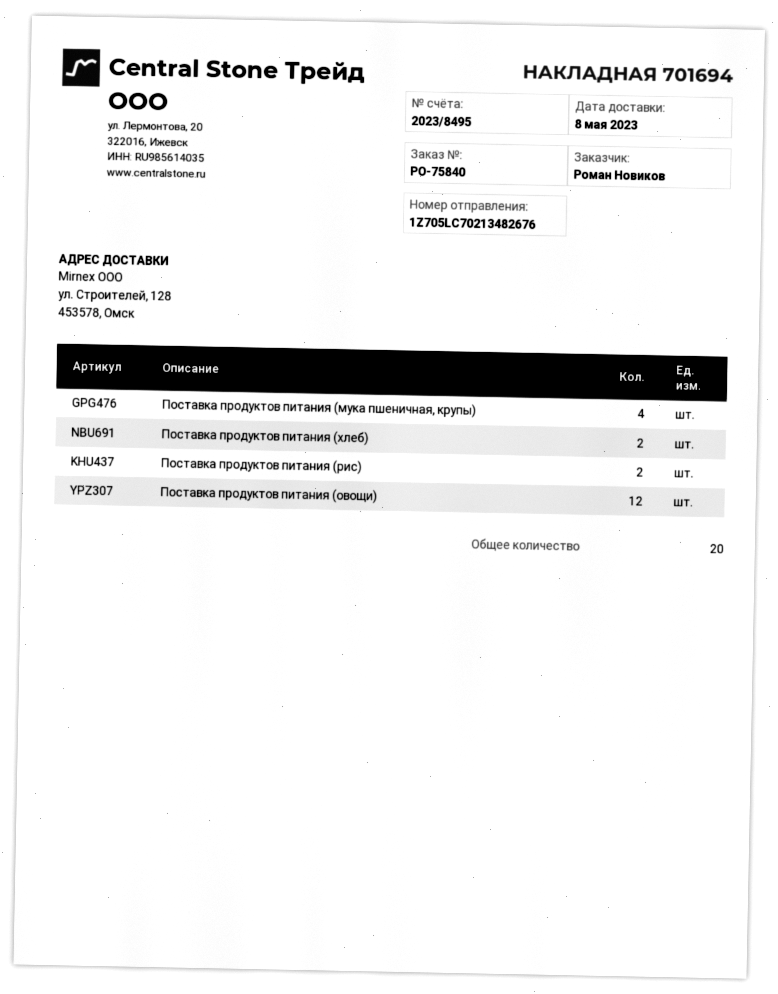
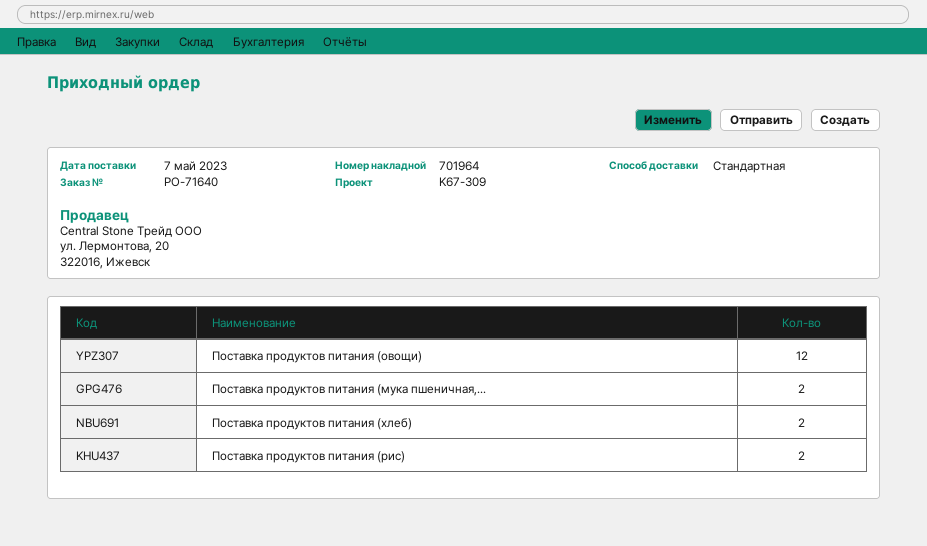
order number: PO-75840 -> PO-71640
delivery note number: 701694 -> 701964
delivery date: 2023-05-08 -> 2023-05-07
Поставка продуктов питания (мука пшеничная, крупы): 4 -> 2

